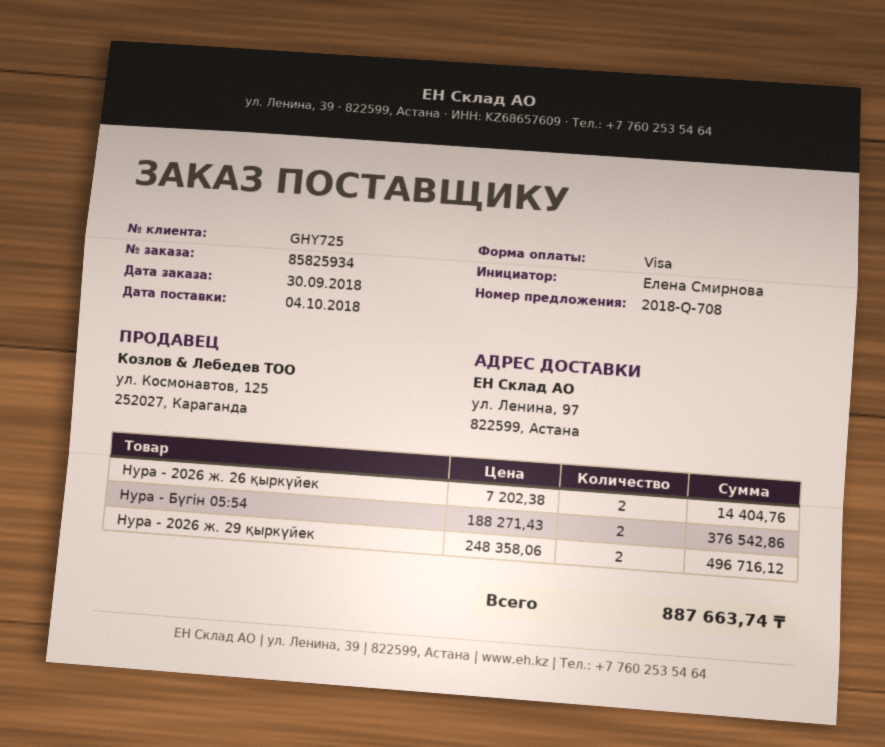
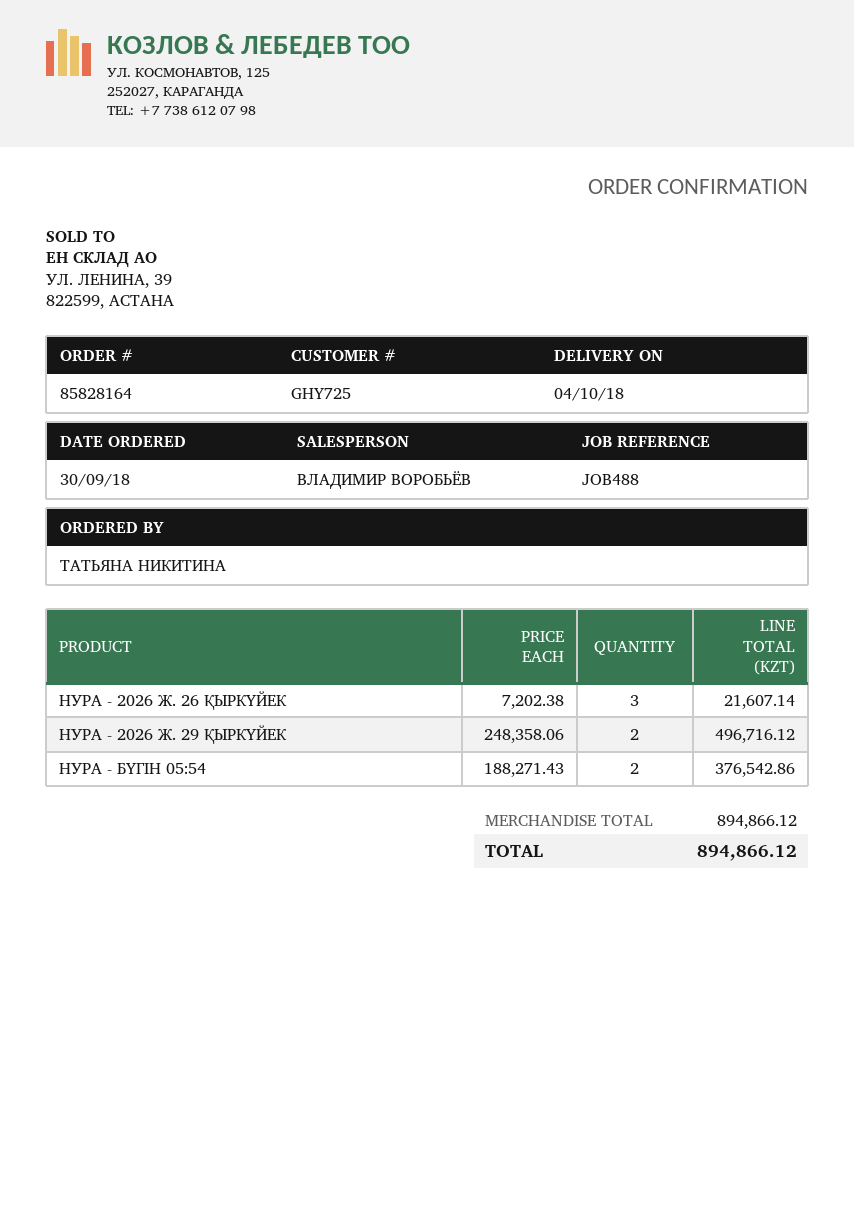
order number: 85825934 -> 85828164
ordered by: Елена Смирнова -> ТАТЬЯНА НИКИТИНА
Нура - 2026 ж. 26 қыркүйек: 2 x 7202.38 = 14404.76 -> 3 x 7202.38 = 21607.14
total: 887663.74 -> 894866.12

